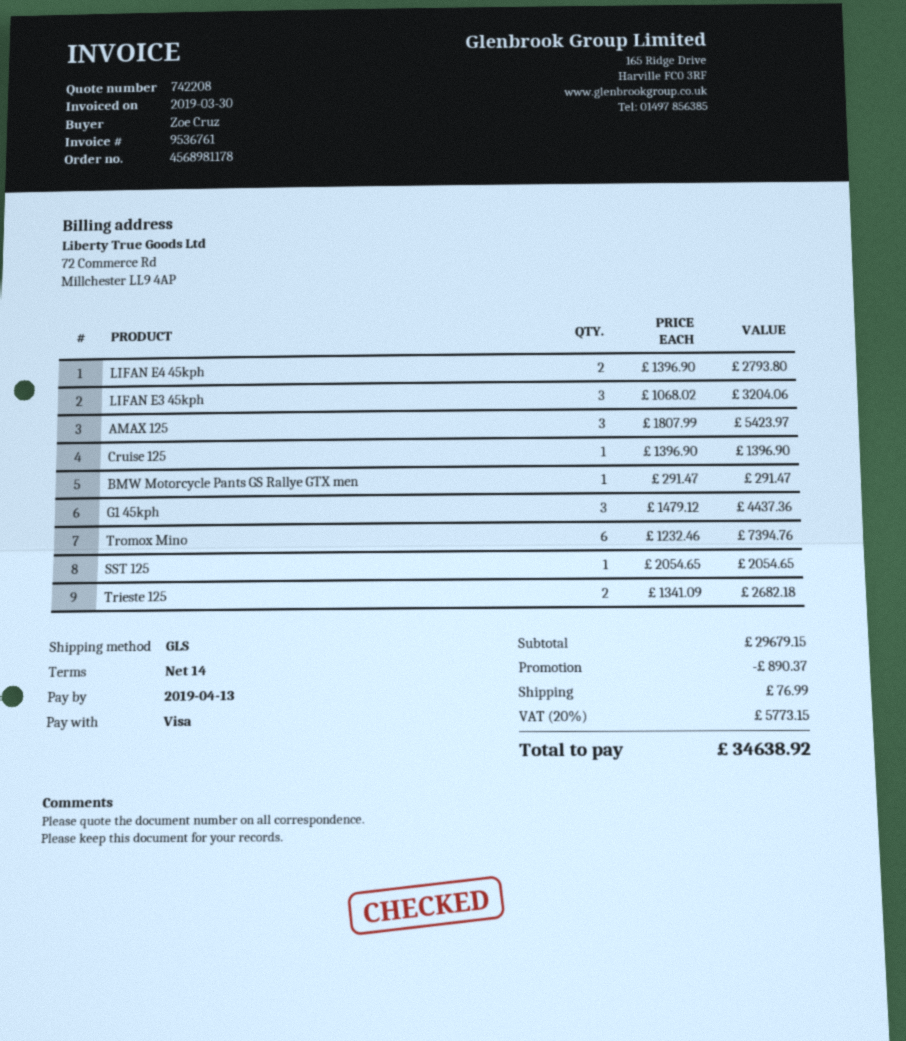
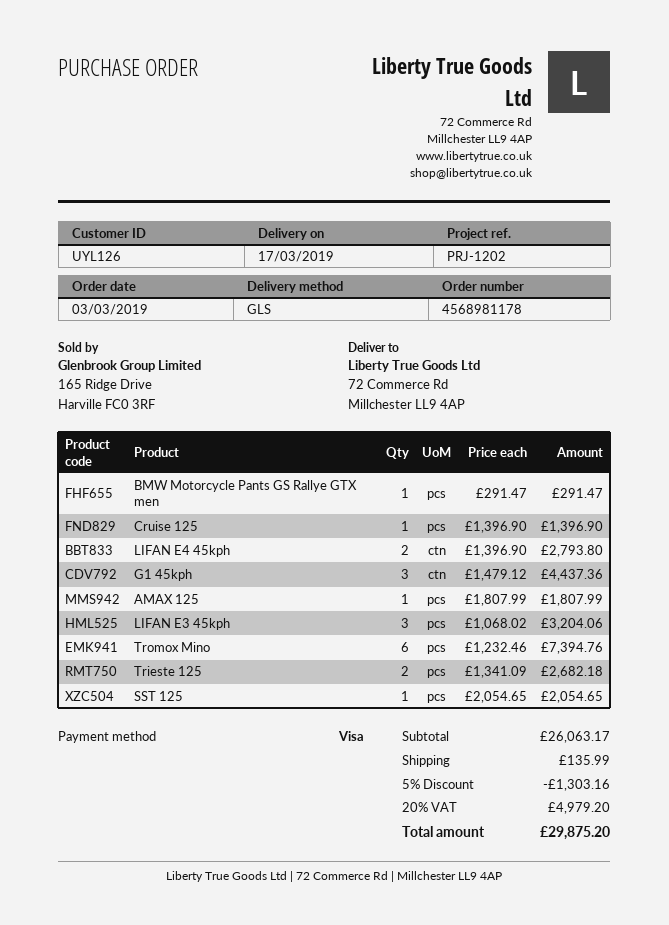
AMAX 125: 3 x 1807.99 = 5423.97 -> 1 x 1807.99 = 1807.99
subtotal: 29679.15 -> 26063.17
discount: 890.37 -> 1303.16
shipping: 76.99 -> 135.99
tax: 20% = 5773.15 -> 20% = 4979.20
total: 34638.92 -> 29875.20

